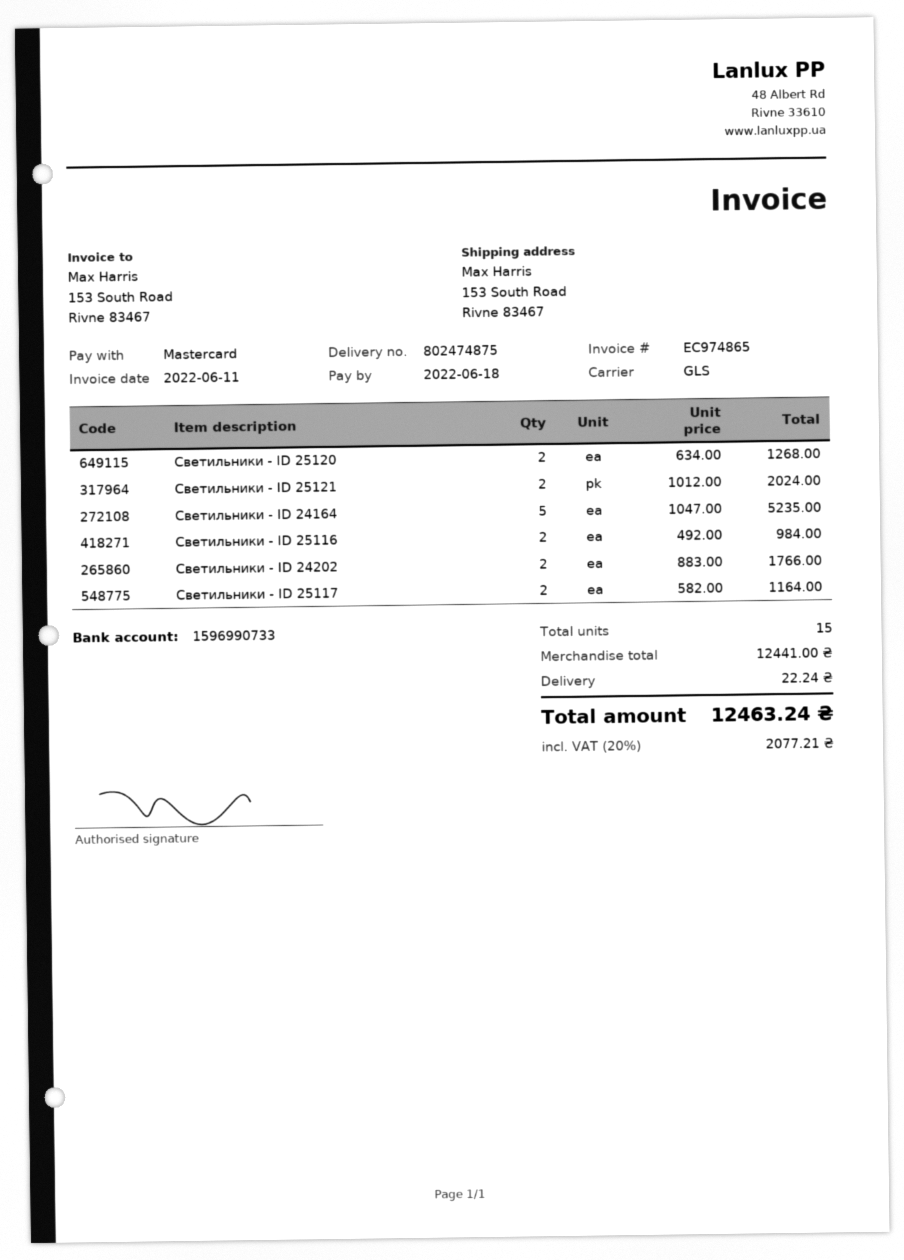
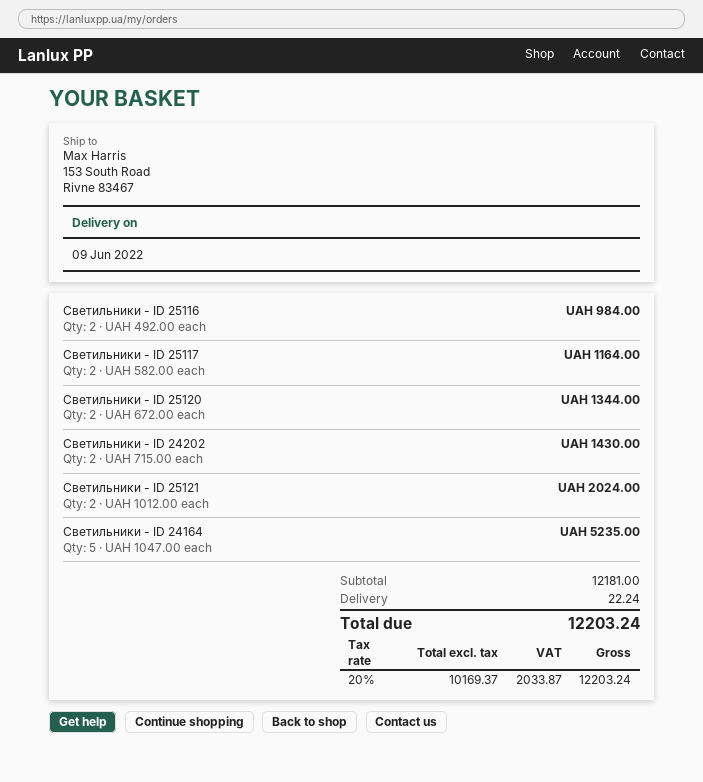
Светильники - ID 25120: 2 x 634.00 = 1268.00 -> 2 x 672.00 = 1344.00
Светильники - ID 24202: 2 x 883.00 = 1766.00 -> 2 x 715.00 = 1430.00
subtotal: 12441.00 -> 12181.00
tax: 20% = 2077.21 -> 20% = 2033.87
total: 12463.24 -> 12203.24

